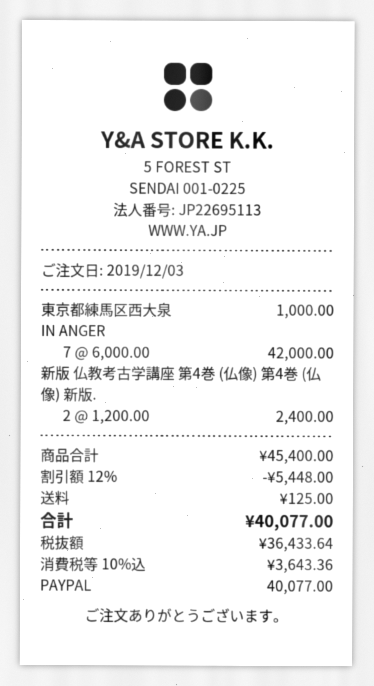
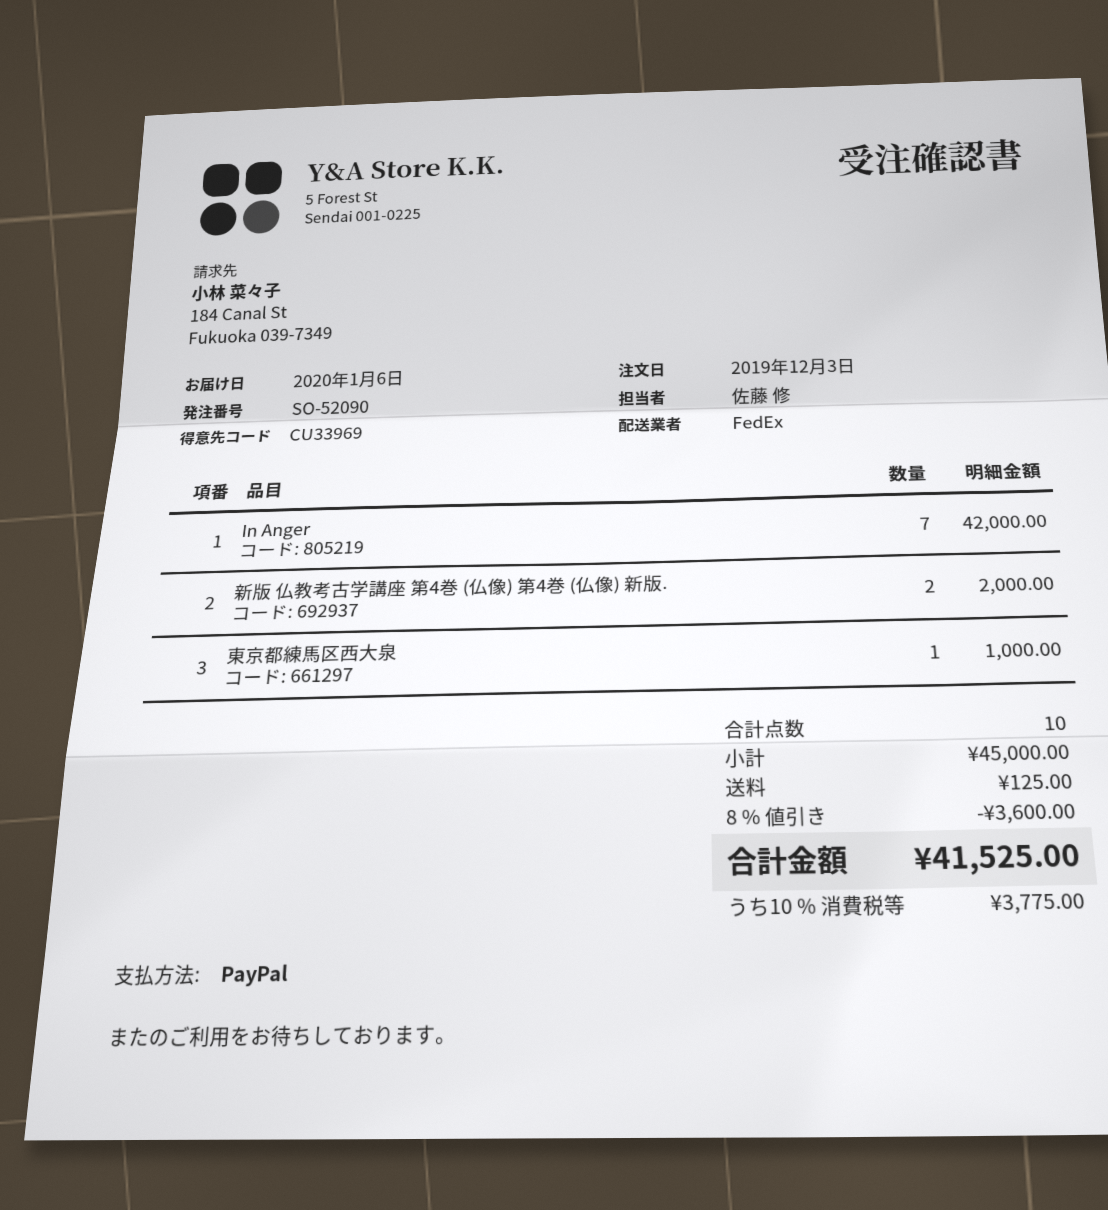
新版 仏教考古学講座 第4巻 (仏像) 第4巻 (仏像) 新版.: 2 for 2400.00 -> 2 for 2000.00
subtotal: 45400.00 -> 45000.00
discount: 12% = 5448.00 -> 8% = 3600.00
tax: 10% = 3643.36 -> 10% = 3775.00
total: 40077.00 -> 41525.00

